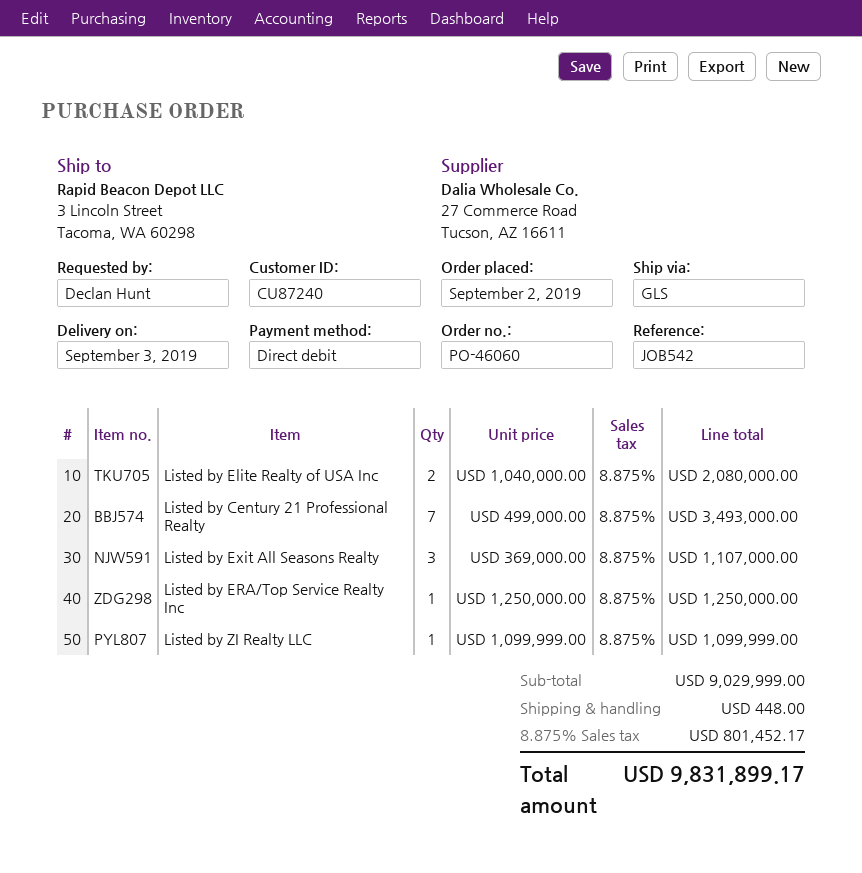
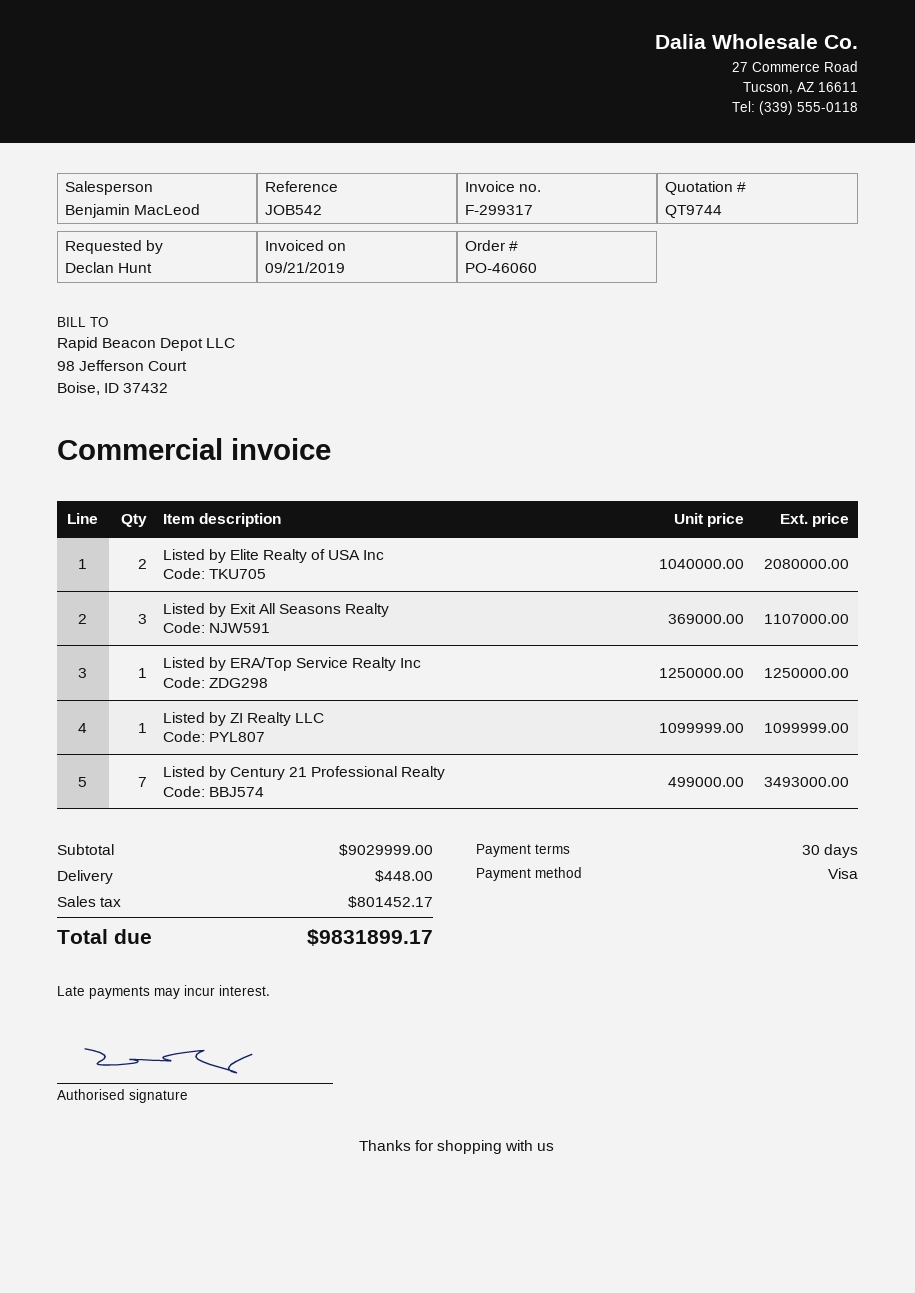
payment method: direct debit -> Visa

